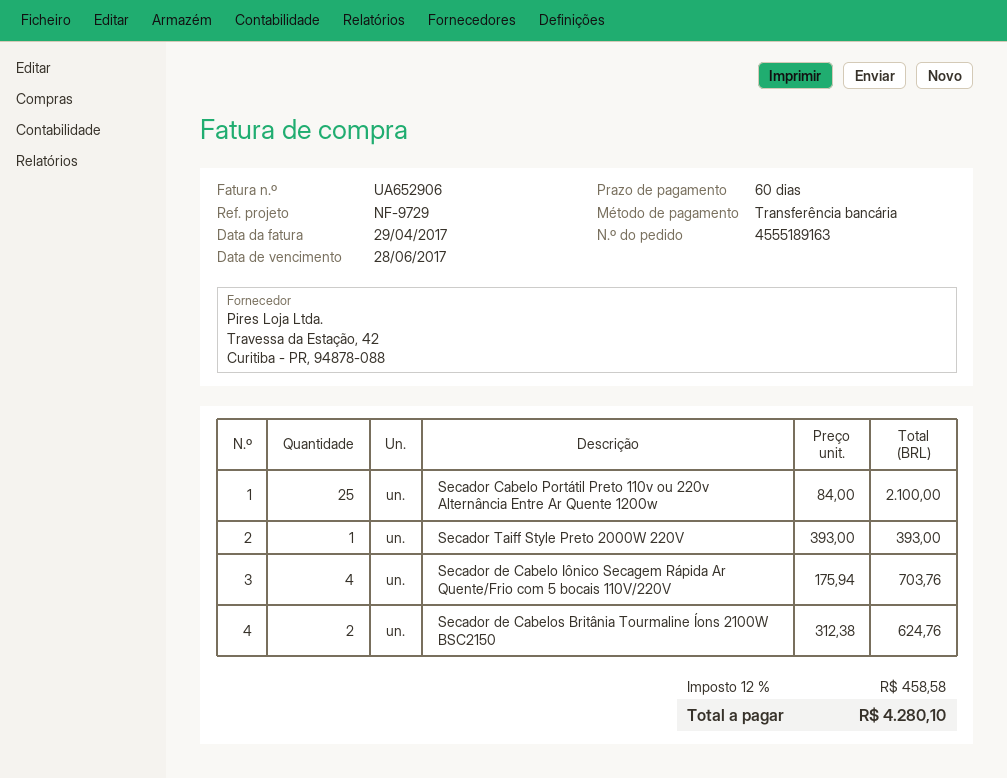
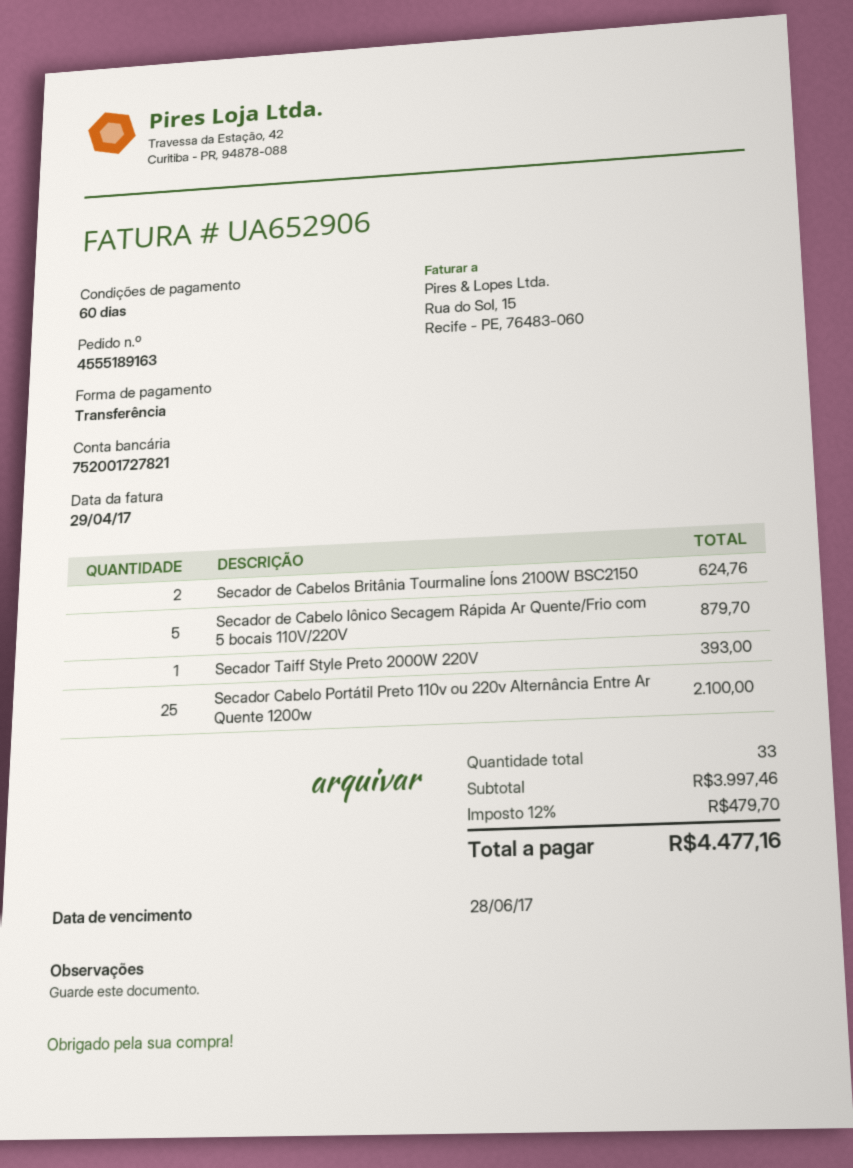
Secador de Cabelo Iônico Secagem Rápida Ar Quente/Frio com 5 bocais 110V/220V: 4 for 703.76 -> 5 for 879.70
tax: 12% = 458.58 -> 12% = 479.70
total: 4280.10 -> 4477.16

